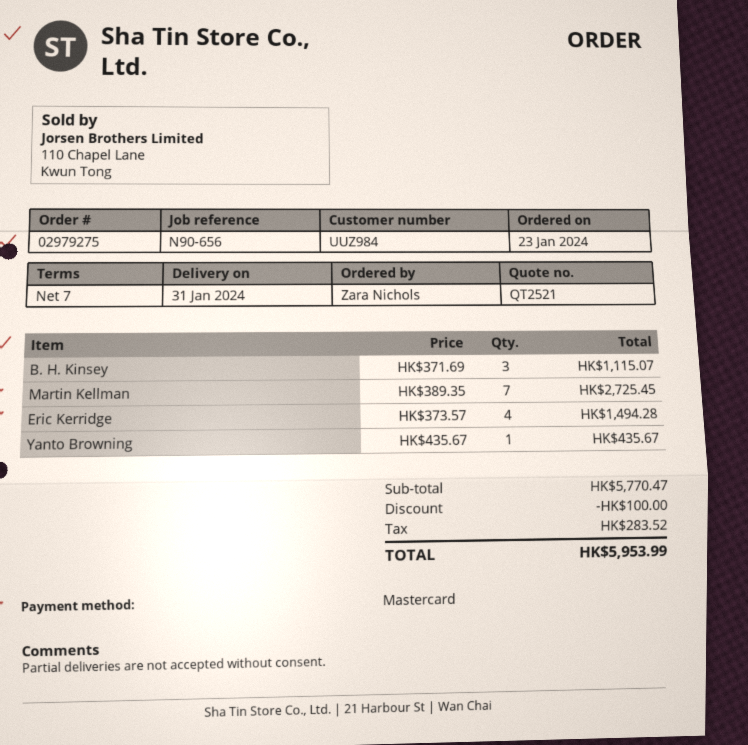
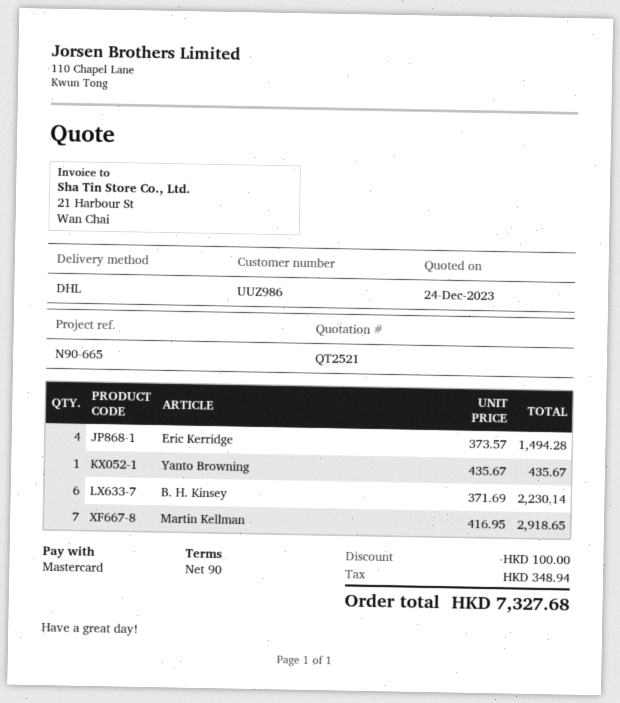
payment terms: 7 days -> 90 days
customer number: UUZ984 -> UUZ986
reference: N90-656 -> N90-665
B. H. Kinsey: 3 x 371.69 = 1115.07 -> 6 x 371.69 = 2230.14
Martin Kellman: 7 x 389.35 = 2725.45 -> 7 x 416.95 = 2918.65
tax: 283.52 -> 348.94
total: 5953.99 -> 7327.68

